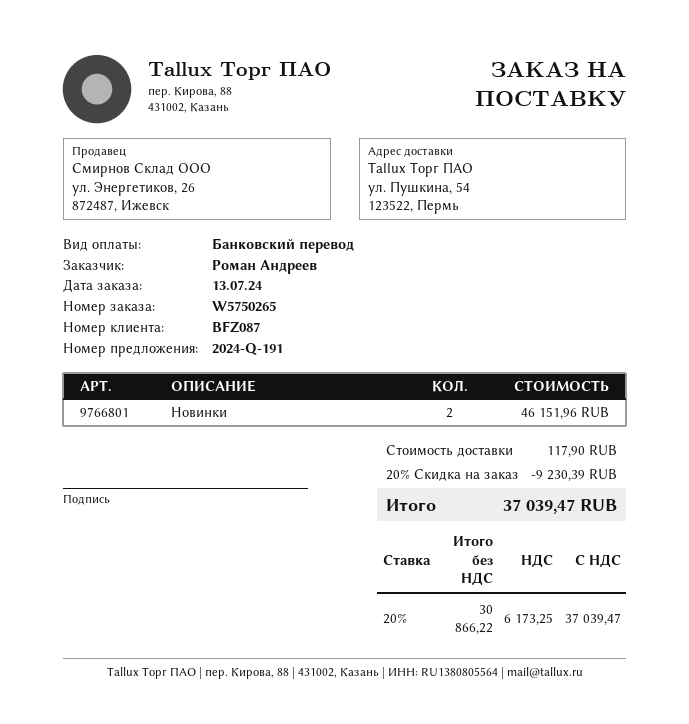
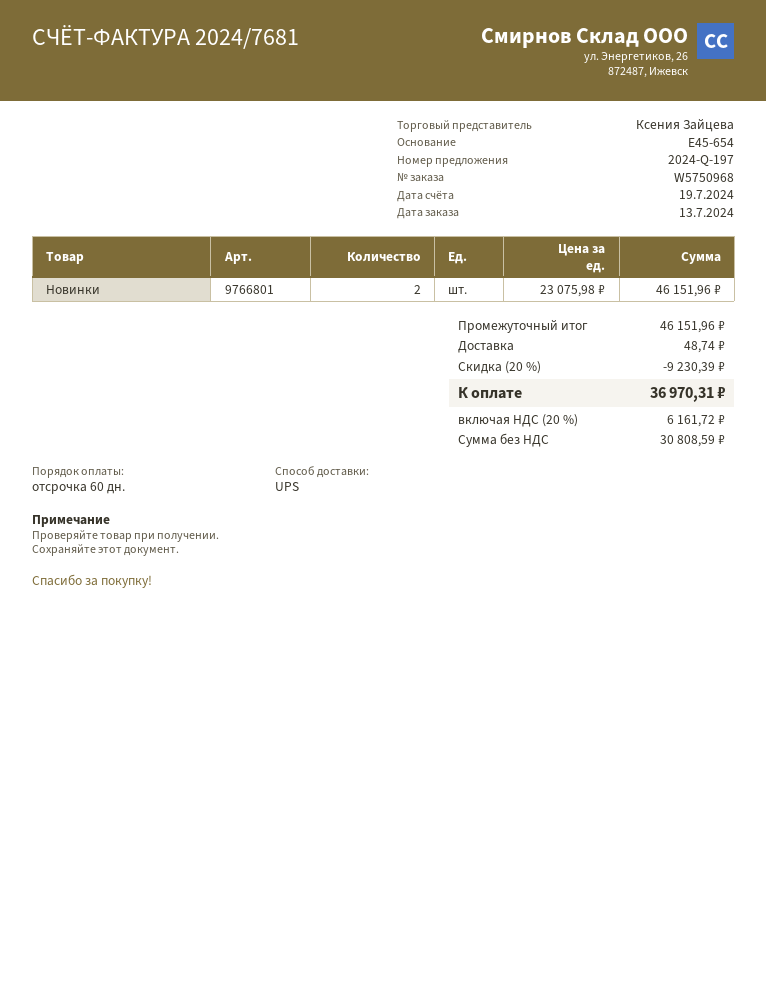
quote number: 2024-Q-191 -> 2024-Q-197
order number: W5750265 -> W5750968
shipping: 117.90 -> 48.74
net: 30866.22 -> 30808.59
tax: 20% = 6173.25 -> 20% = 6161.72
total: 37039.47 -> 36970.31

